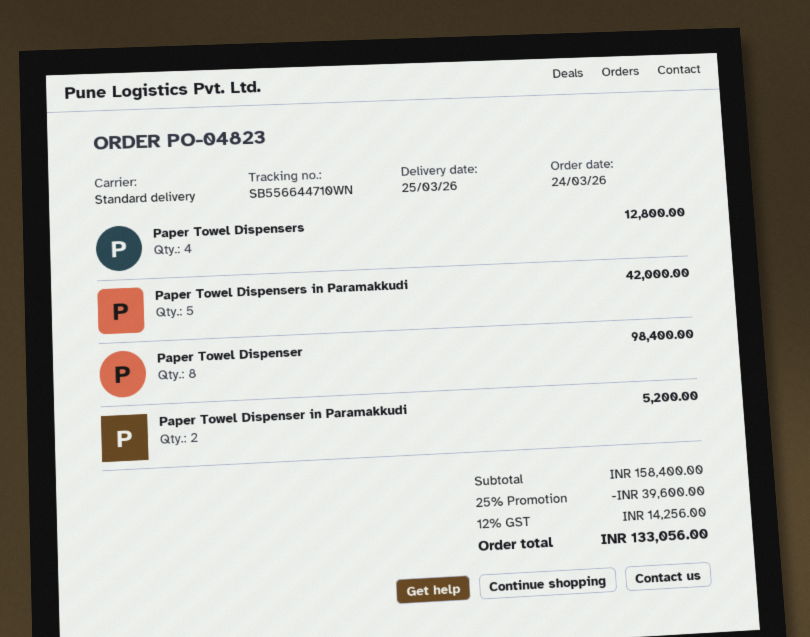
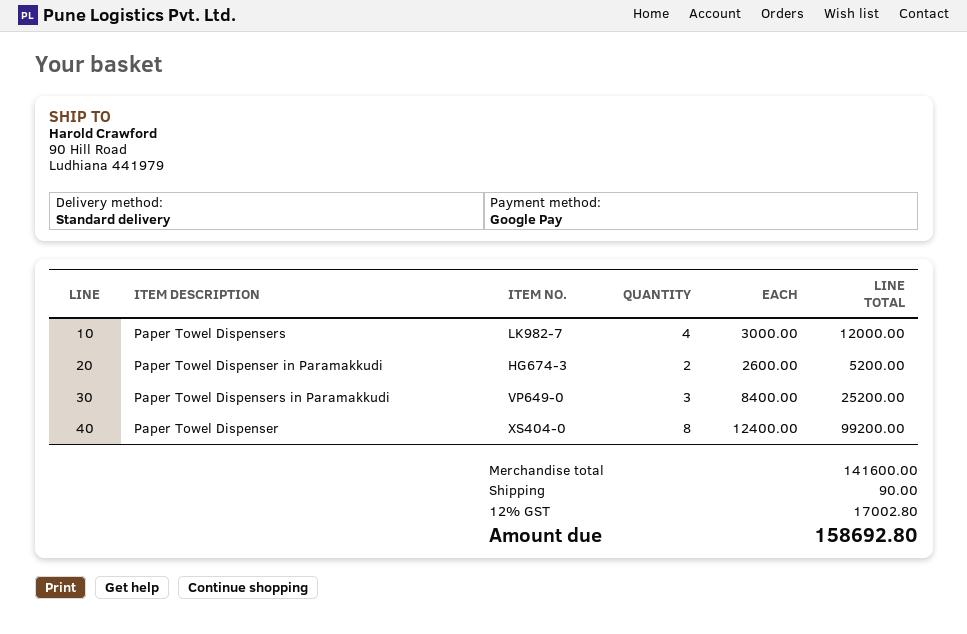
Paper Towel Dispensers: 4 for 12800.00 -> 4 for 12000.00
Paper Towel Dispensers in Paramakkudi: 5 for 42000.00 -> 3 for 25200.00
Paper Towel Dispenser: 8 for 98400.00 -> 8 for 99200.00
subtotal: 158400.00 -> 141600.00
discount: 25% = 39600.00 -> none
shipping: none -> 90.00
tax: 12% = 14256.00 -> 12% = 17002.80
total: 133056.00 -> 158692.80

